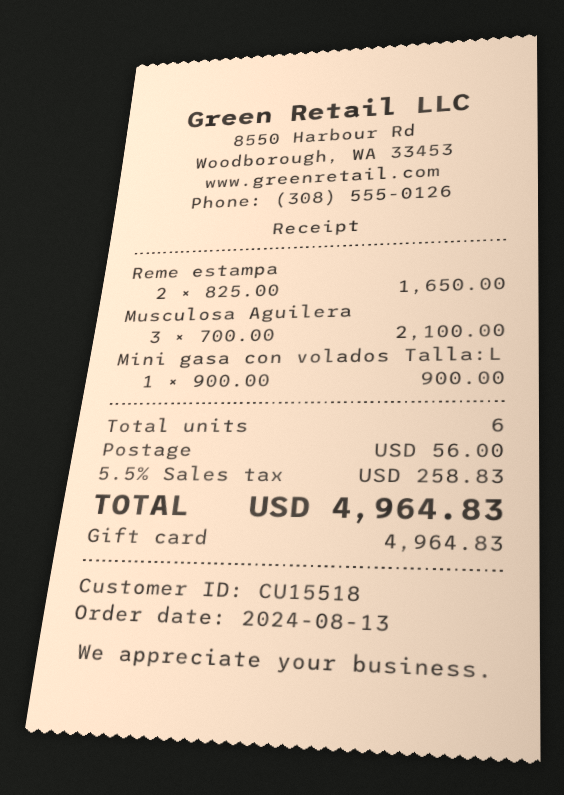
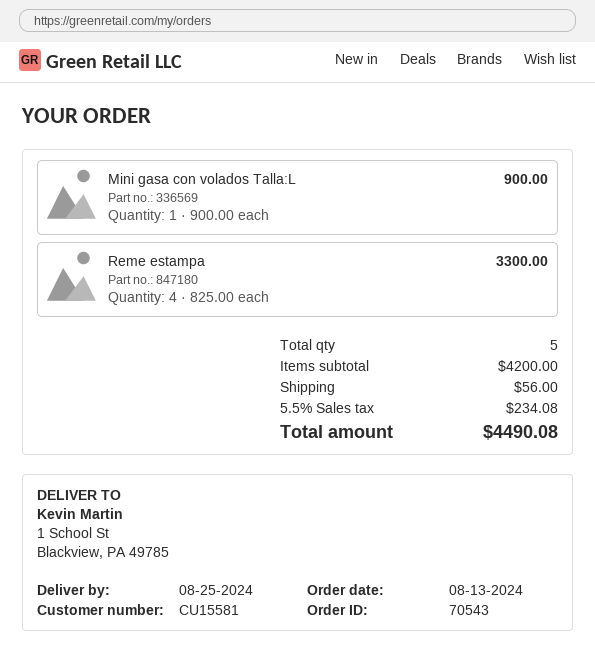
customer number: CU15518 -> CU15581
Reme estampa: 2 x 825.00 = 1650.00 -> 4 x 825.00 = 3300.00
Musculosa Aguilera: 3 x 700.00 = 2100.00 -> none
total quantity: 6 -> 5
tax: 5.5% = 258.83 -> 5.5% = 234.08
total: 4964.83 -> 4490.08

